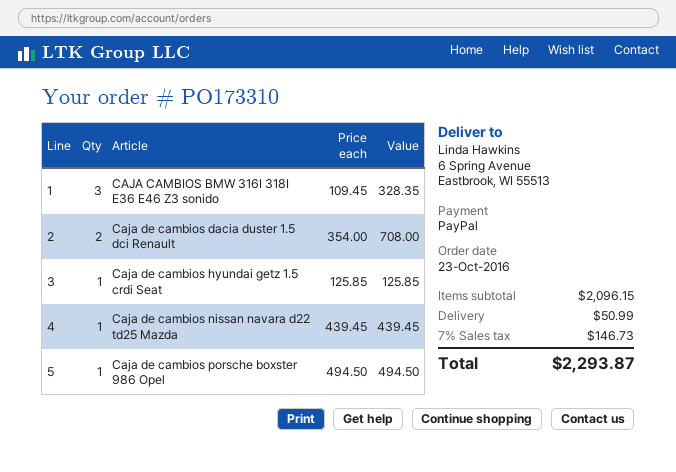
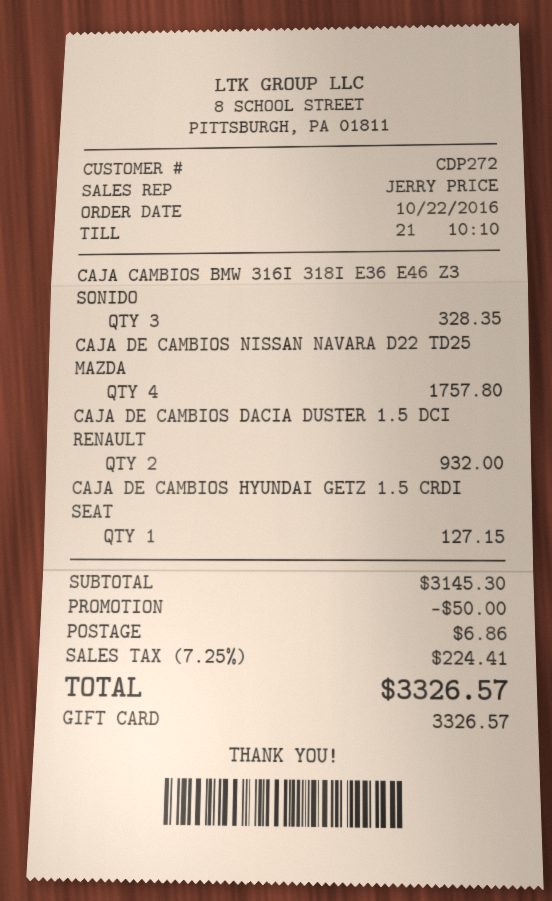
order date: 2016-10-23 -> 2016-10-22
payment method: PayPal -> gift card
Caja de cambios dacia duster 1.5 dci Renault: 2 for 708.00 -> 2 for 932.00
Caja de cambios hyundai getz 1.5 crdi Seat: 1 for 125.85 -> 1 for 127.15
Caja de cambios nissan navara d22 td25 Mazda: 1 for 439.45 -> 4 for 1757.80
Caja de cambios porsche boxster 986 Opel: 1 for 494.50 -> none
subtotal: 2096.15 -> 3145.30
discount: none -> 50.00
shipping: 50.99 -> 6.86
tax: 7% = 146.73 -> 7.25% = 224.41
total: 2293.87 -> 3326.57

